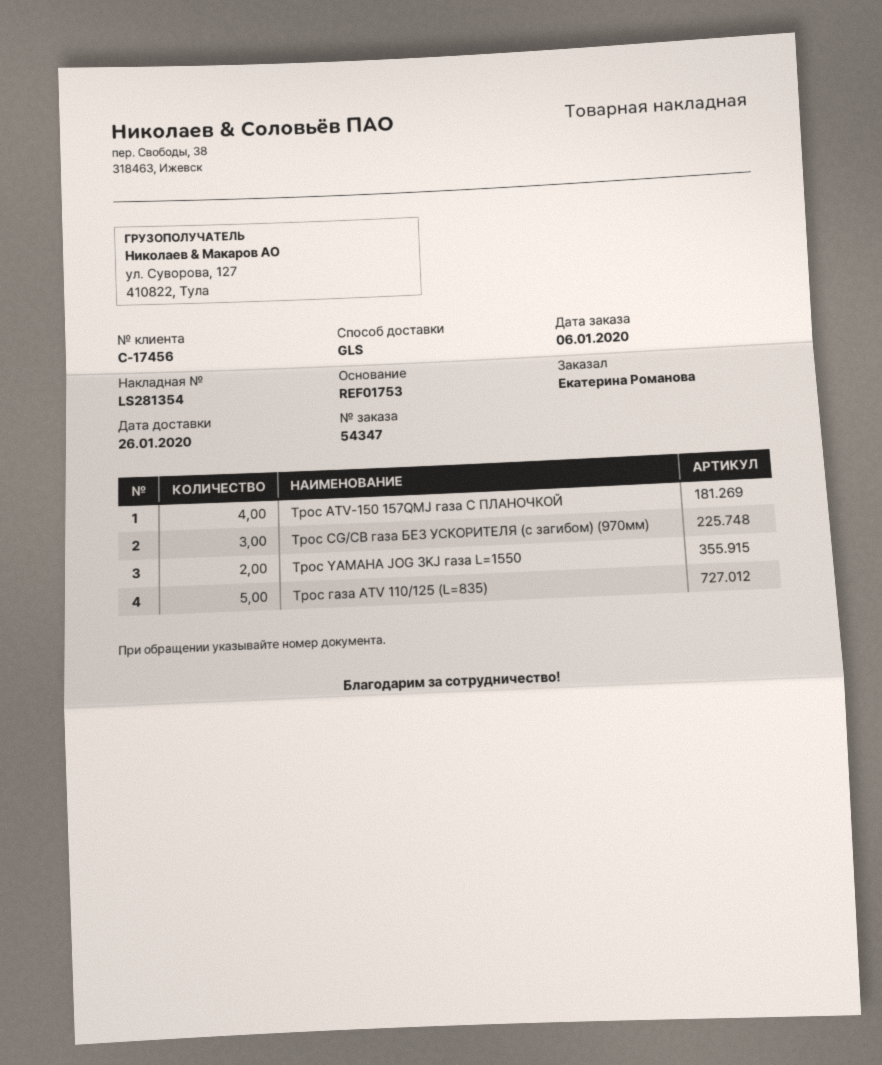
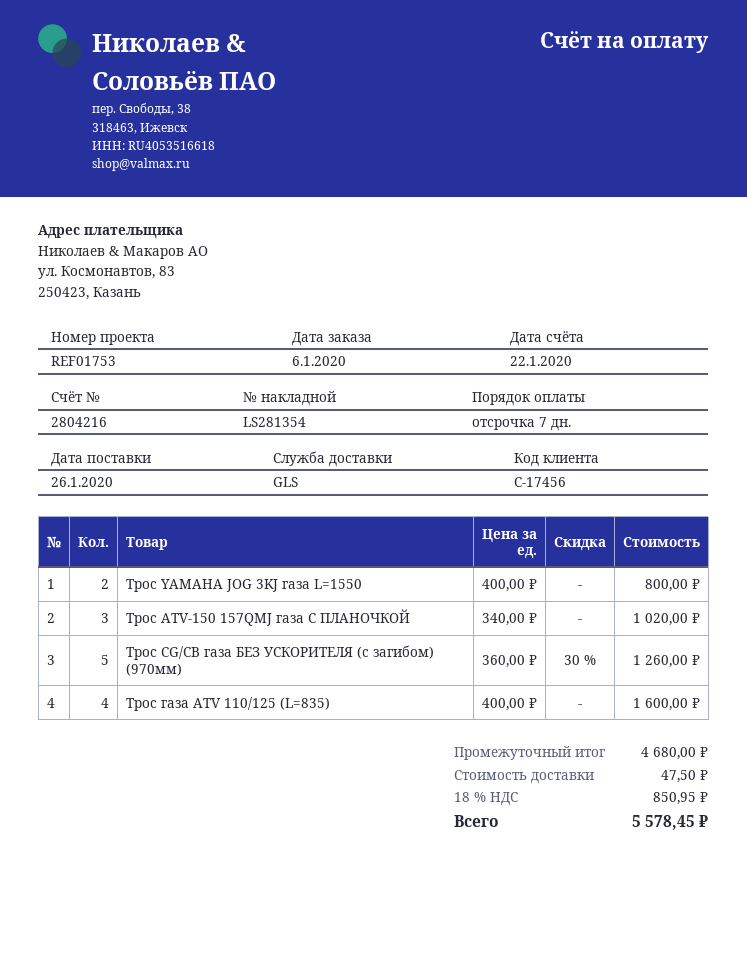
Трос ATV-150 157QMJ газа С ПЛАНОЧКОЙ: 4 -> 3
Трос CG/CB газа БЕЗ УСКОРИТЕЛЯ (с загибом) (970мм): 3 -> 5
Трос газа ATV 110/125 (L=835): 5 -> 4

